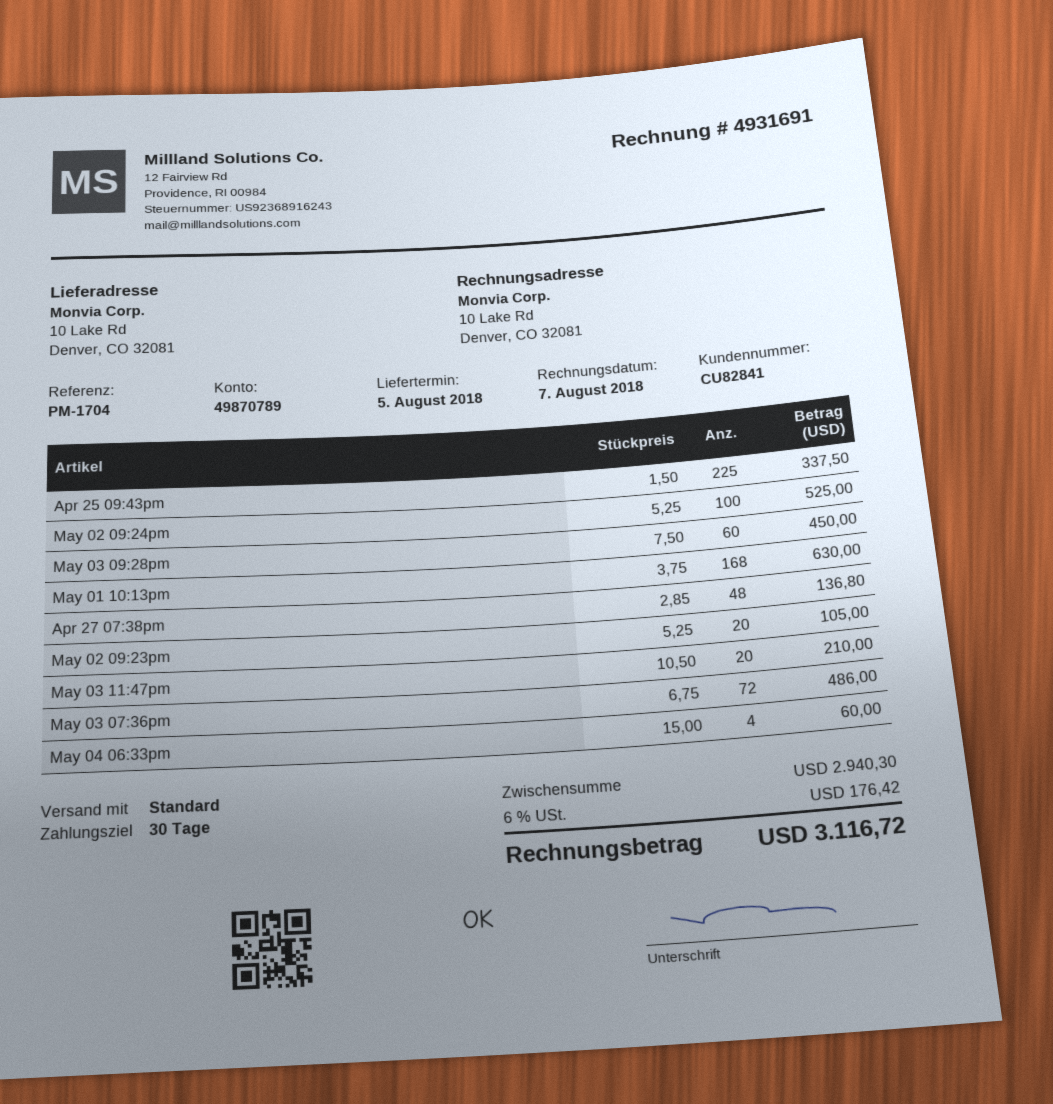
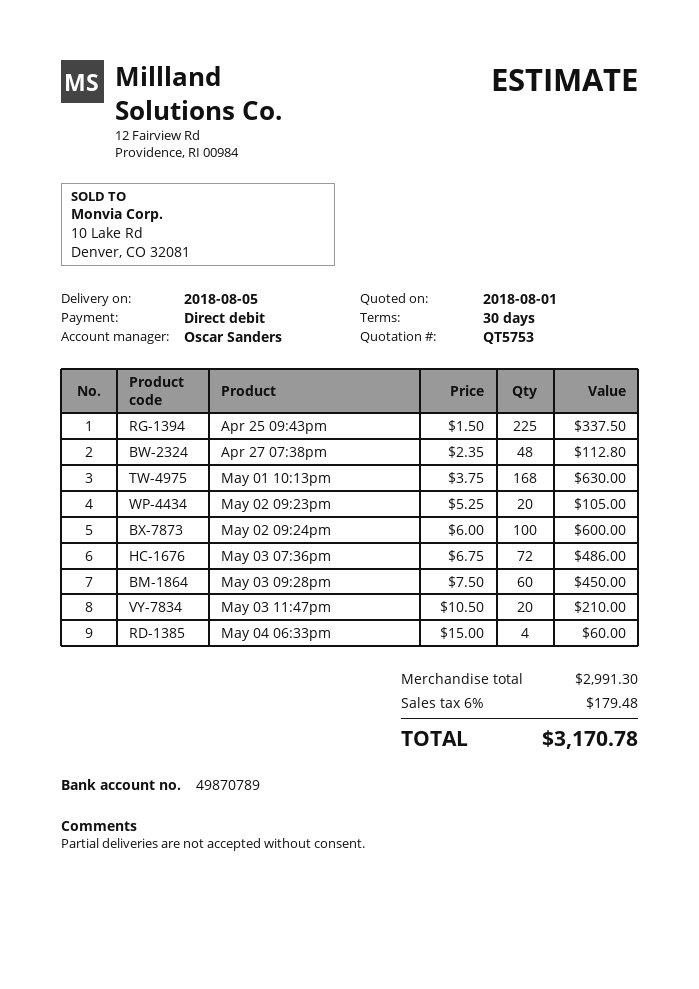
May 02 09:24pm: 100 x 5.25 = 525.00 -> 100 x 6.00 = 600.00
Apr 27 07:38pm: 48 x 2.85 = 136.80 -> 48 x 2.35 = 112.80
subtotal: 2940.30 -> 2991.30
tax: 6% = 176.42 -> 6% = 179.48
total: 3116.72 -> 3170.78

